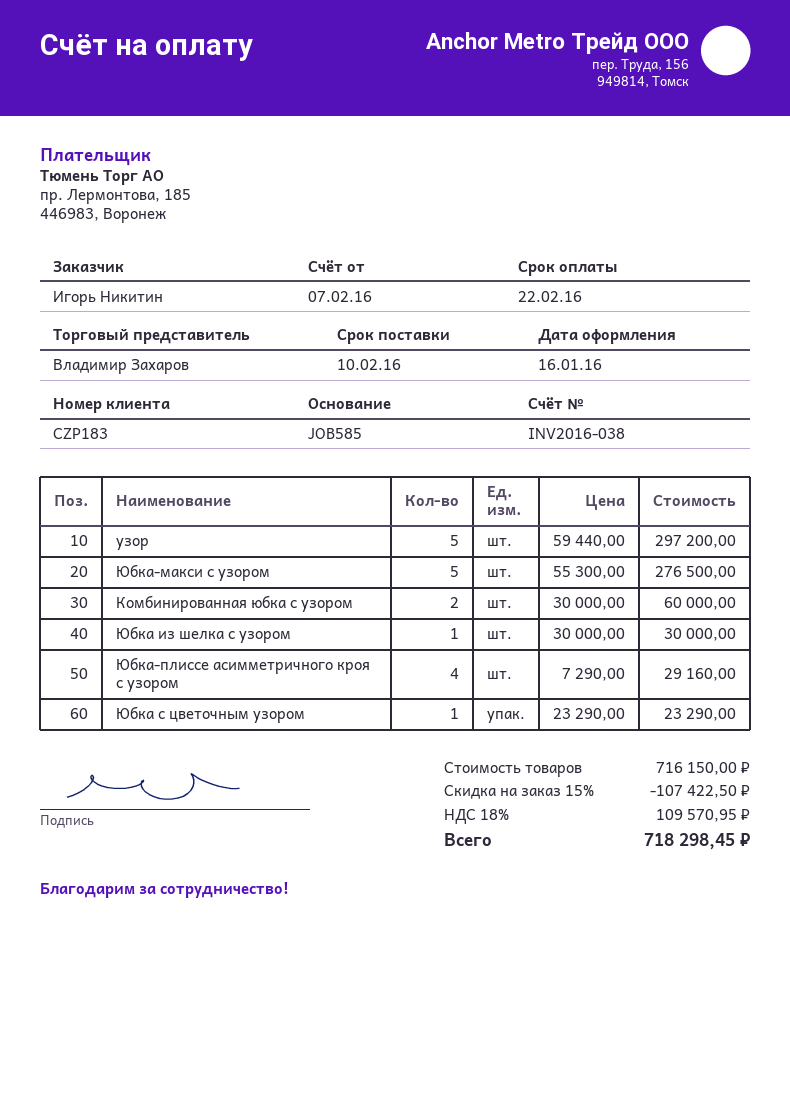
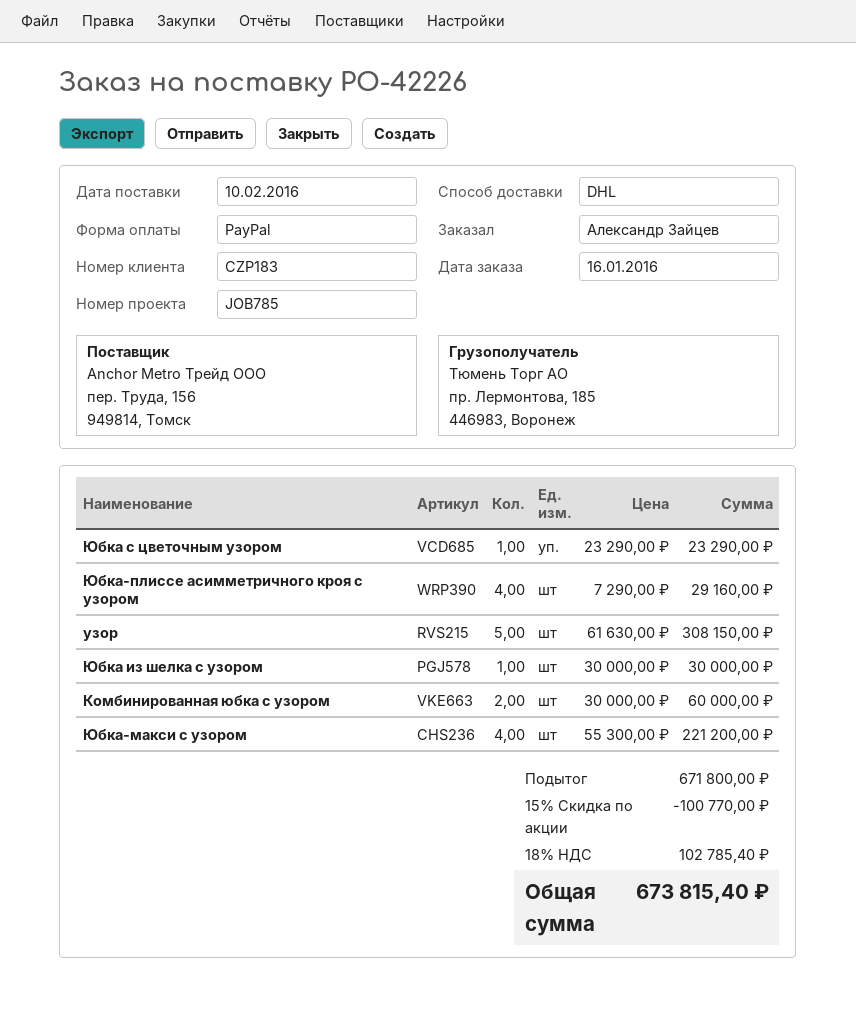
reference: JOB585 -> JOB785
ordered by: Игорь Никитин -> Александр Зайцев
узор: 5 x 59440.00 = 297200.00 -> 5 x 61630.00 = 308150.00
Юбка-макси с узором: 5 x 55300.00 = 276500.00 -> 4 x 55300.00 = 221200.00
subtotal: 716150.00 -> 671800.00
discount: 15% = 107422.50 -> 15% = 100770.00
tax: 18% = 109570.95 -> 18% = 102785.40
total: 718298.45 -> 673815.40

